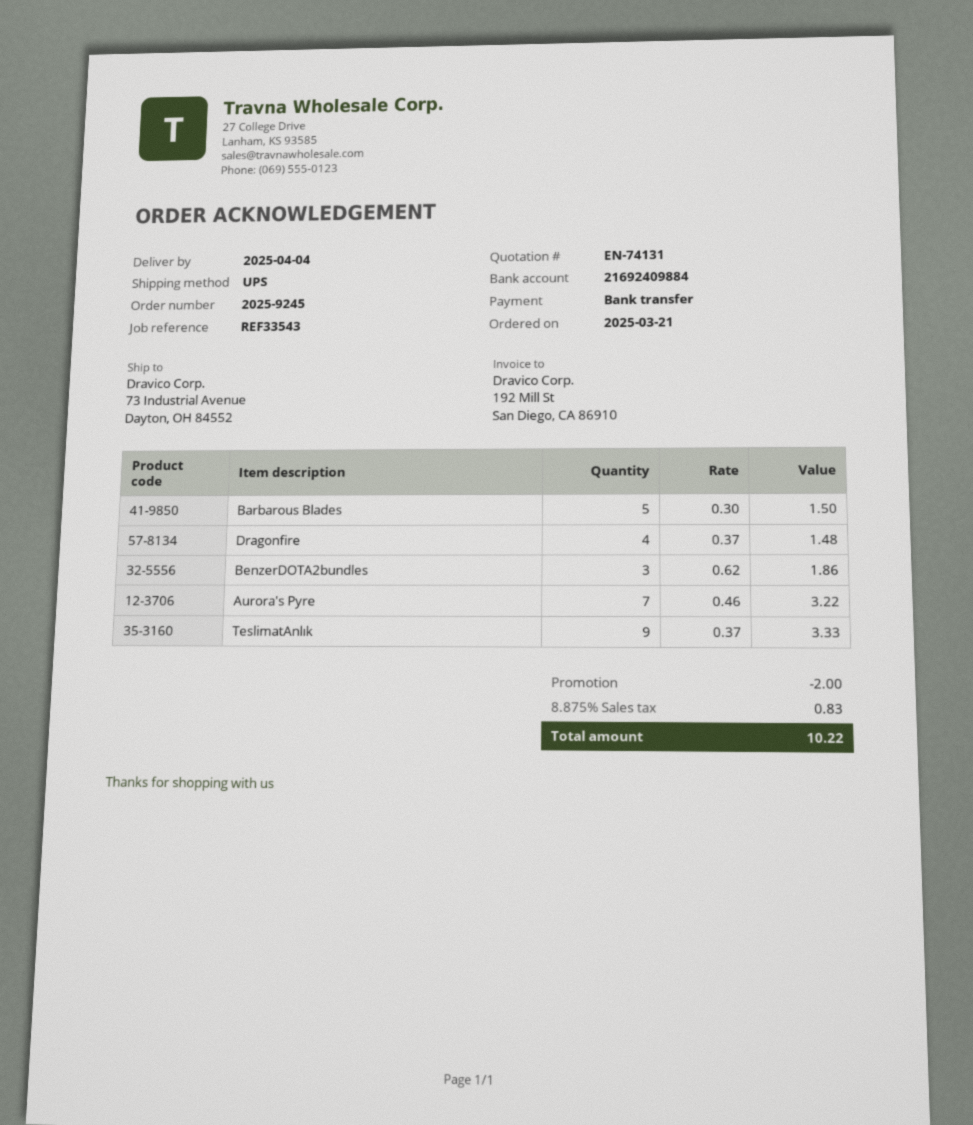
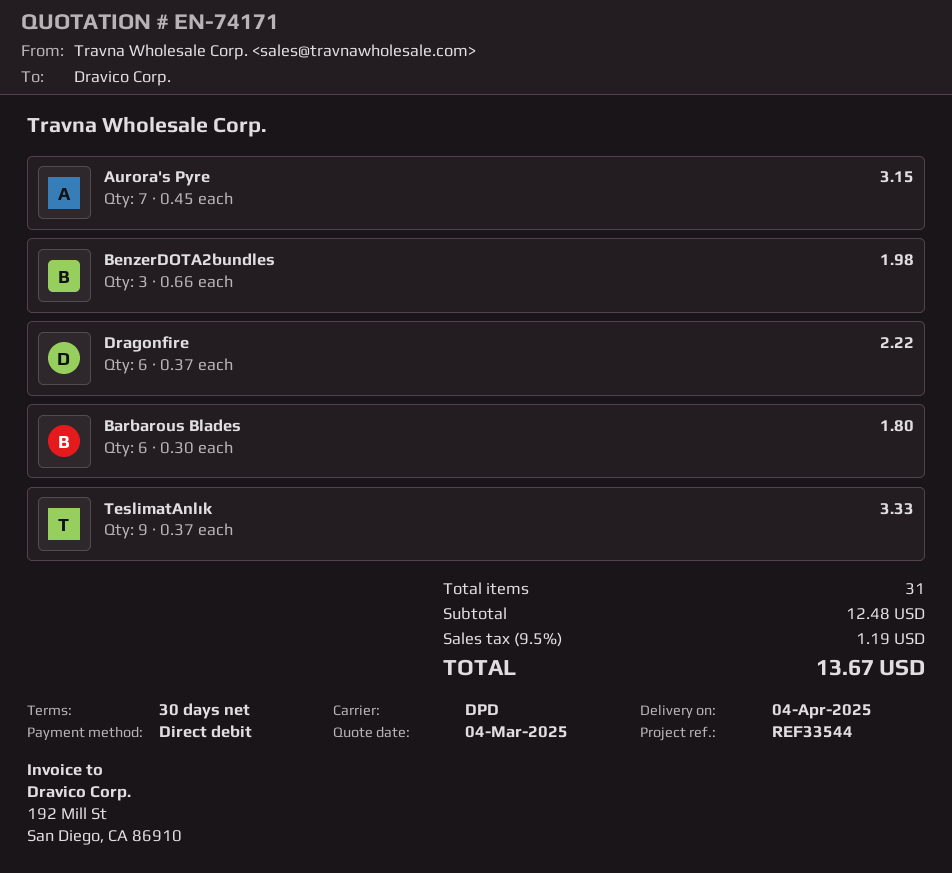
quote number: EN-74131 -> EN-74171
reference: REF33543 -> REF33544
payment method: bank transfer -> direct debit
shipping method: UPS -> DPD
Barbarous Blades: 5 x 0.30 = 1.50 -> 6 x 0.30 = 1.80
Dragonfire: 4 x 0.37 = 1.48 -> 6 x 0.37 = 2.22
BenzerDOTA2bundles: 3 x 0.62 = 1.86 -> 3 x 0.66 = 1.98
Aurora's Pyre: 7 x 0.46 = 3.22 -> 7 x 0.45 = 3.15
discount: 2.00 -> none
tax: 8.875% = 0.83 -> 9.5% = 1.19
total: 10.22 -> 13.67

